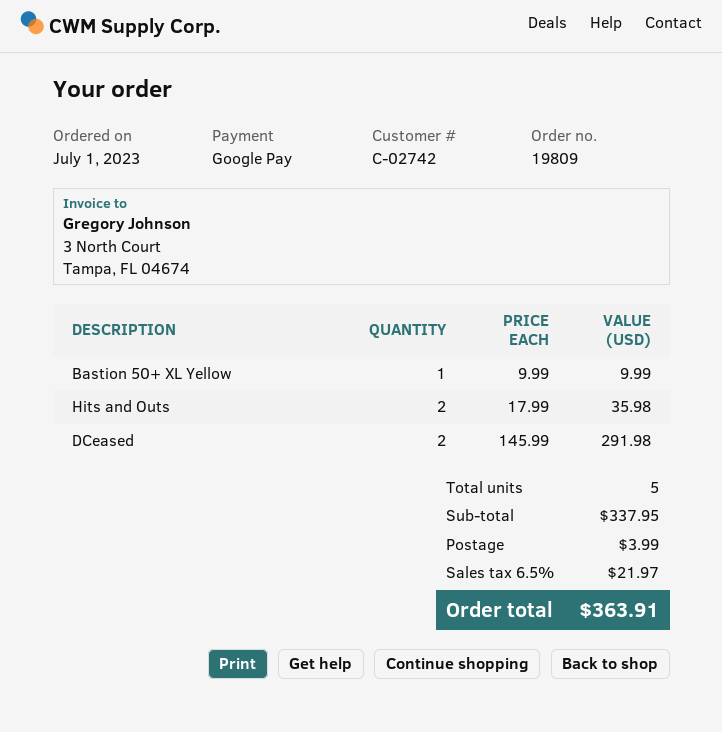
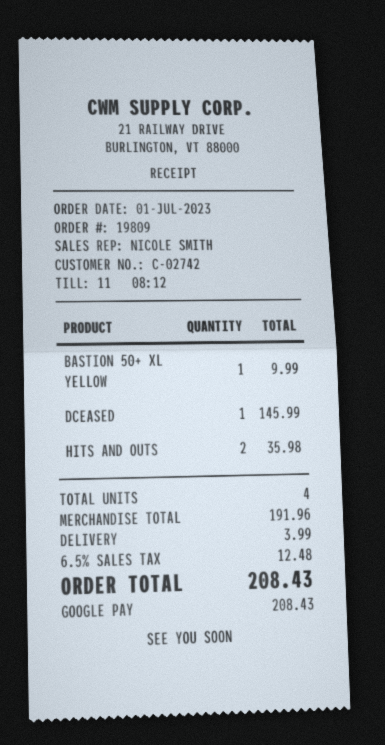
DCeased: 2 for 291.98 -> 1 for 145.99
total quantity: 5 -> 4
subtotal: 337.95 -> 191.96
tax: 6.5% = 21.97 -> 6.5% = 12.48
total: 363.91 -> 208.43

